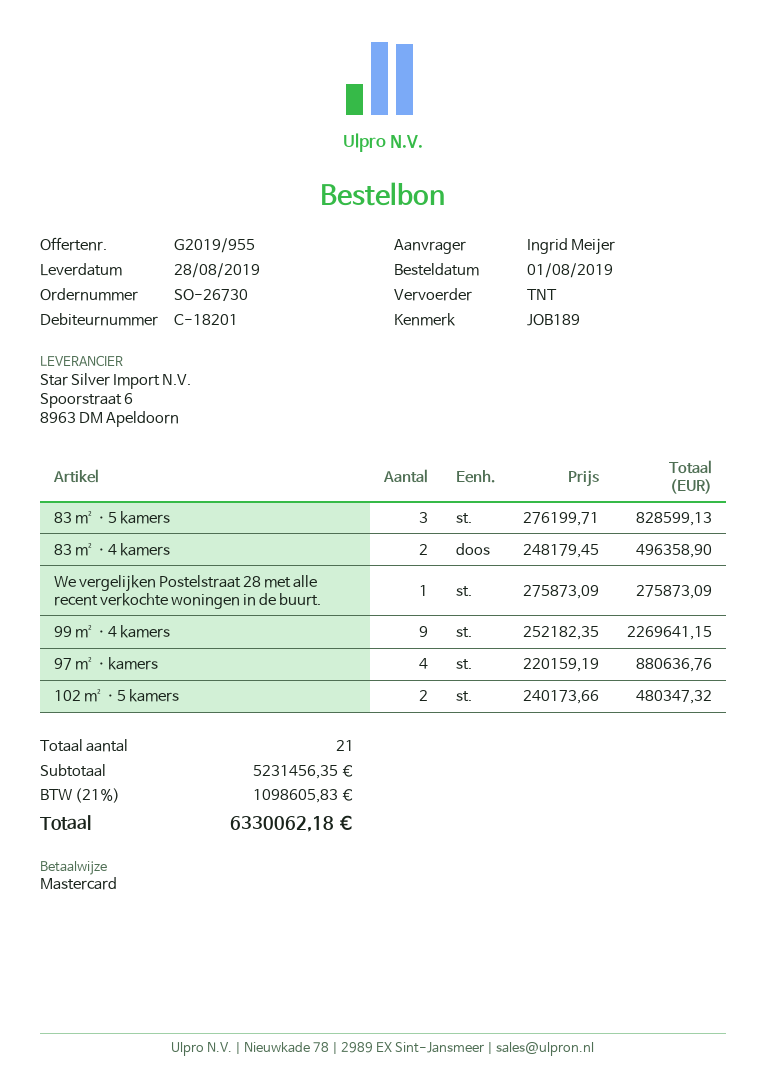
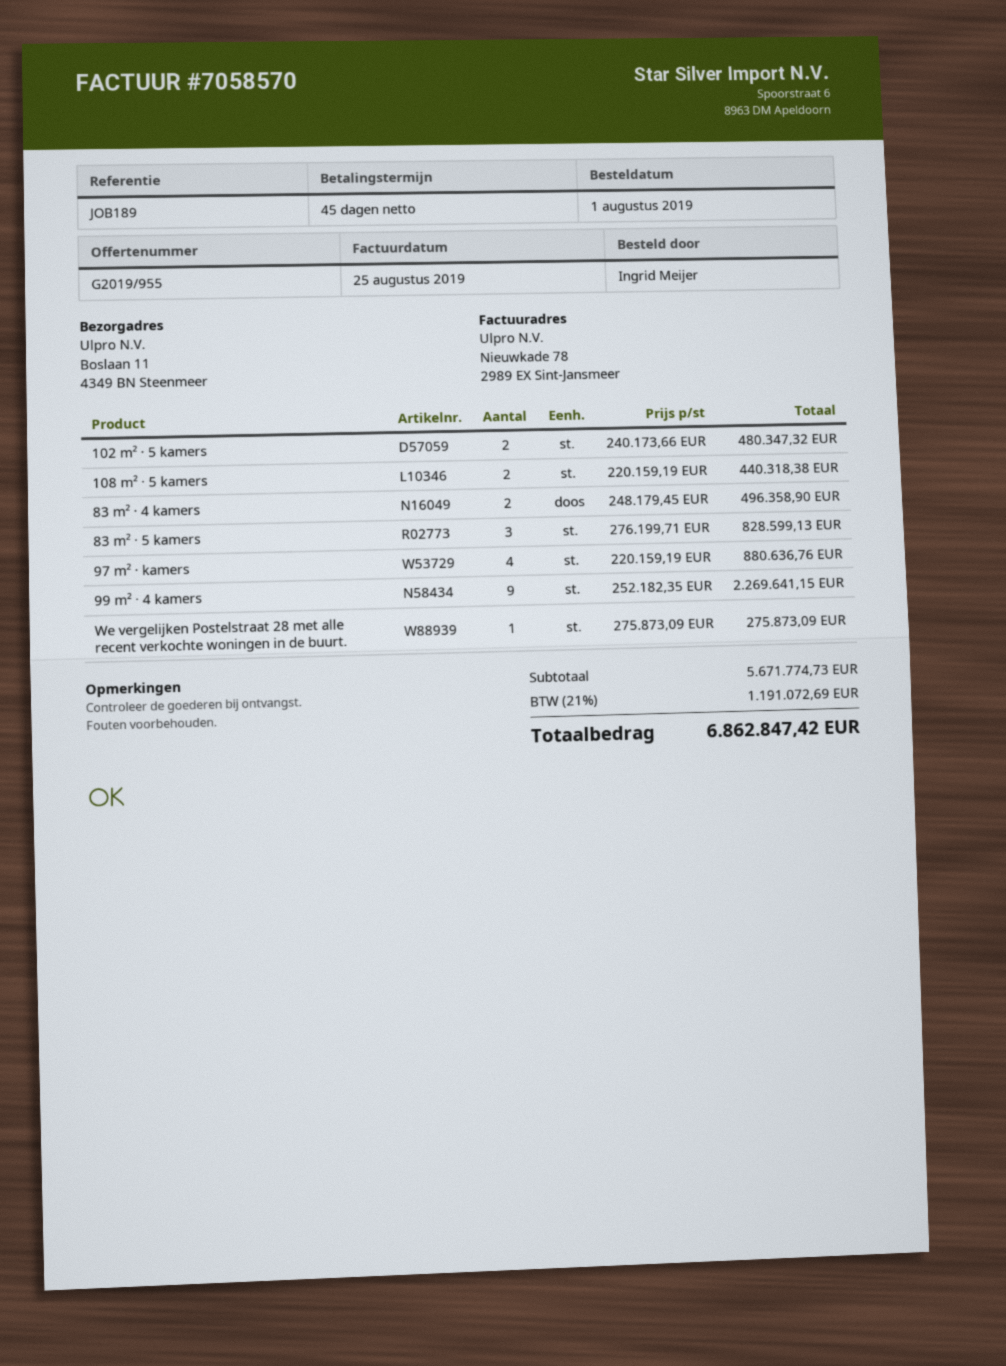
108 m² · 5 kamers: none -> 2 x 220159.19 = 440318.38
subtotal: 5231456.35 -> 5671774.73
tax: 21% = 1098605.83 -> 21% = 1191072.69
total: 6330062.18 -> 6862847.42

